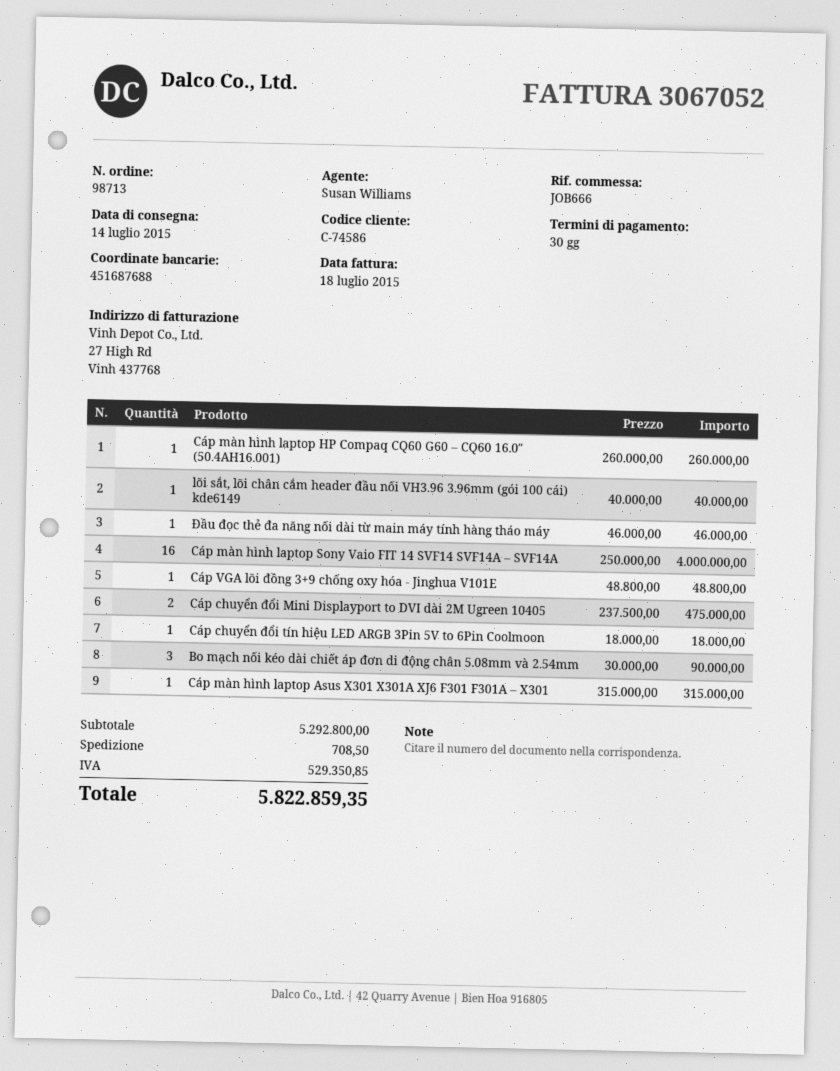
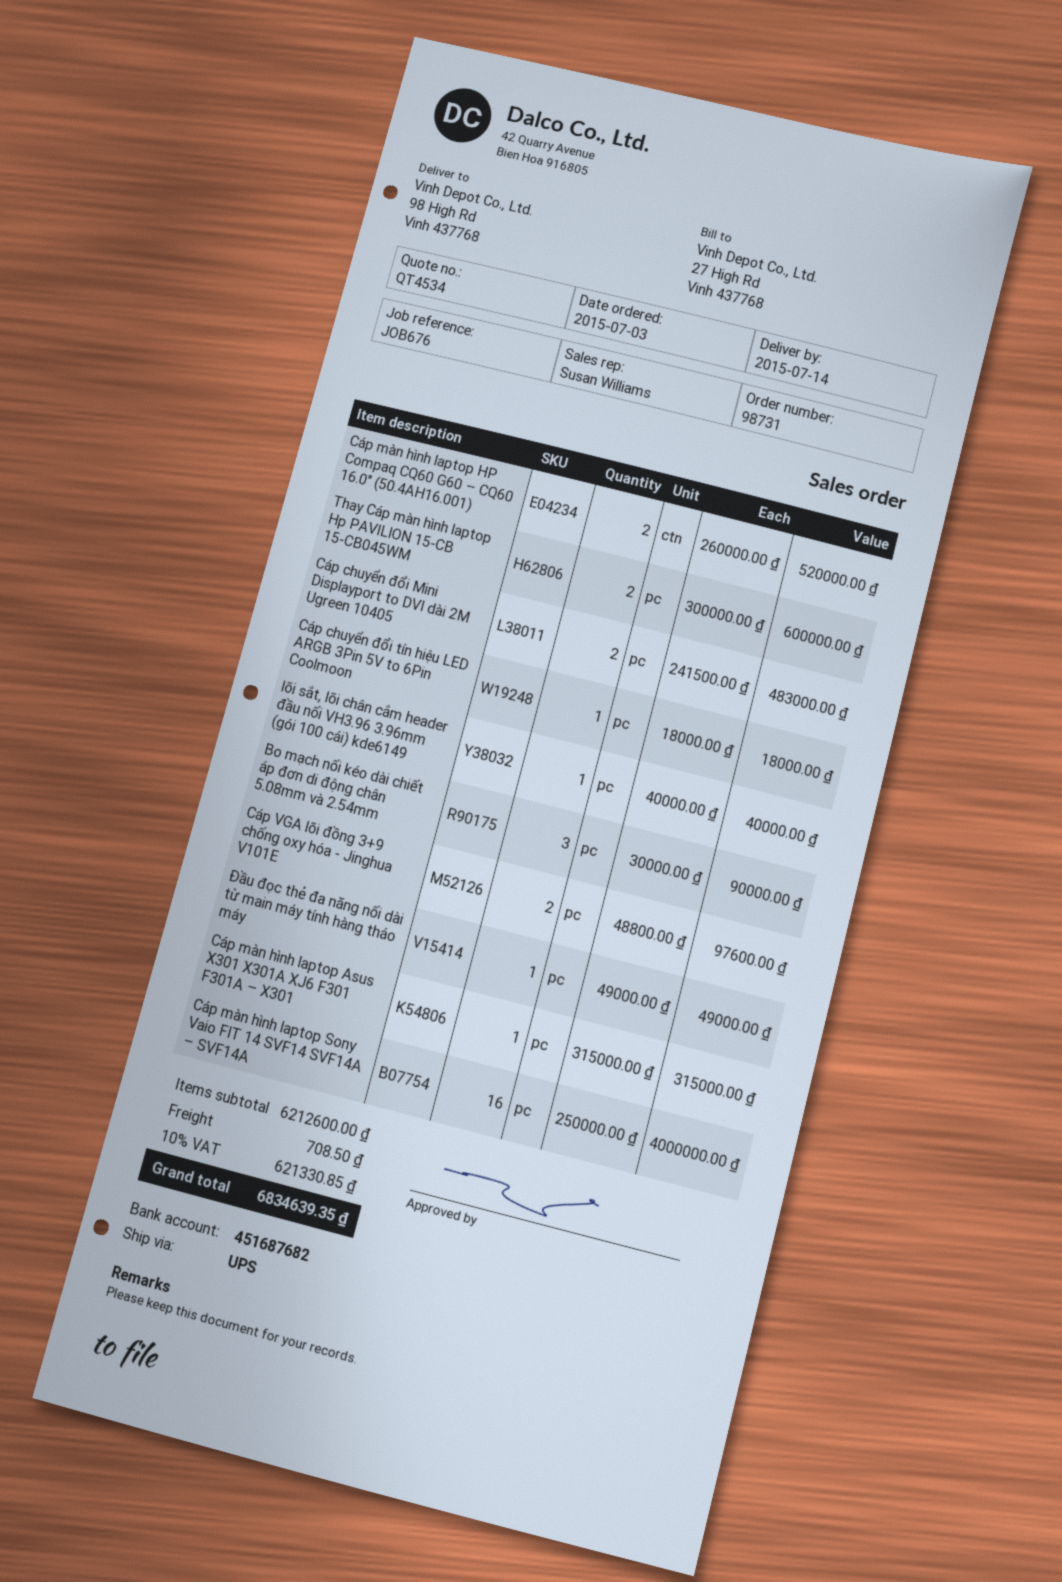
order number: 98713 -> 98731
reference: JOB666 -> JOB676
bank account: 451687688 -> 451687682
Cáp màn hình laptop HP Compaq CQ60 G60 – CQ60 16.0″ (50.4AH16.001): 1 x 260000.00 = 260000.00 -> 2 x 260000.00 = 520000.00
Đầu đọc thẻ đa năng nối dài từ main máy tính hàng tháo máy: 1 x 46000.00 = 46000.00 -> 1 x 49000.00 = 49000.00
Cáp VGA lõi đồng 3+9 chống oxy hóa - Jinghua V101E: 1 x 48800.00 = 48800.00 -> 2 x 48800.00 = 97600.00
Cáp chuyển đổi Mini Displayport to DVI dài 2M Ugreen 10405: 2 x 237500.00 = 475000.00 -> 2 x 241500.00 = 483000.00
Thay Cáp màn hình laptop Hp PAVILION 15-CB 15-CB045WM: none -> 2 x 300000.00 = 600000.00
subtotal: 5292800.00 -> 6212600.00
tax: 529350.85 -> 621330.85
total: 5822859.35 -> 6834639.35

